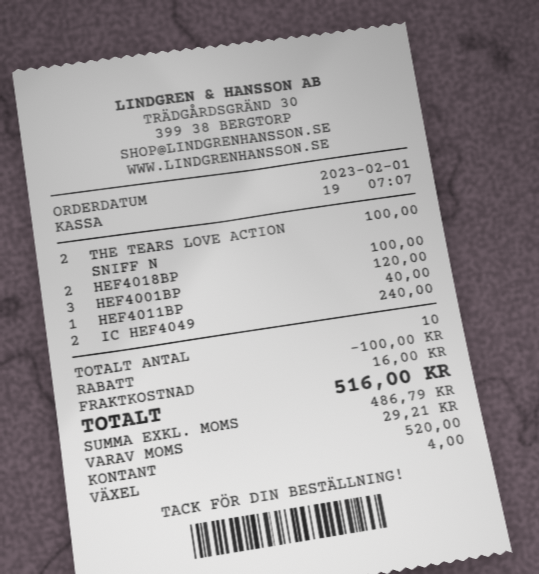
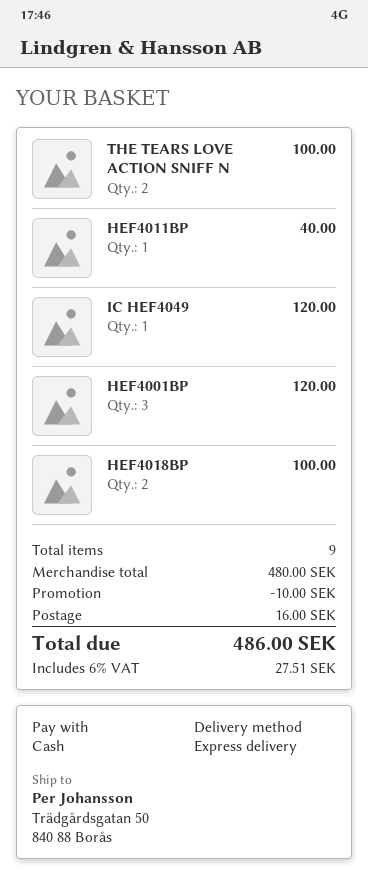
IC HEF4049: 2 for 240.00 -> 1 for 120.00
total quantity: 10 -> 9
discount: 100.00 -> 10.00
tax: 29.21 -> 27.51
total: 516.00 -> 486.00

